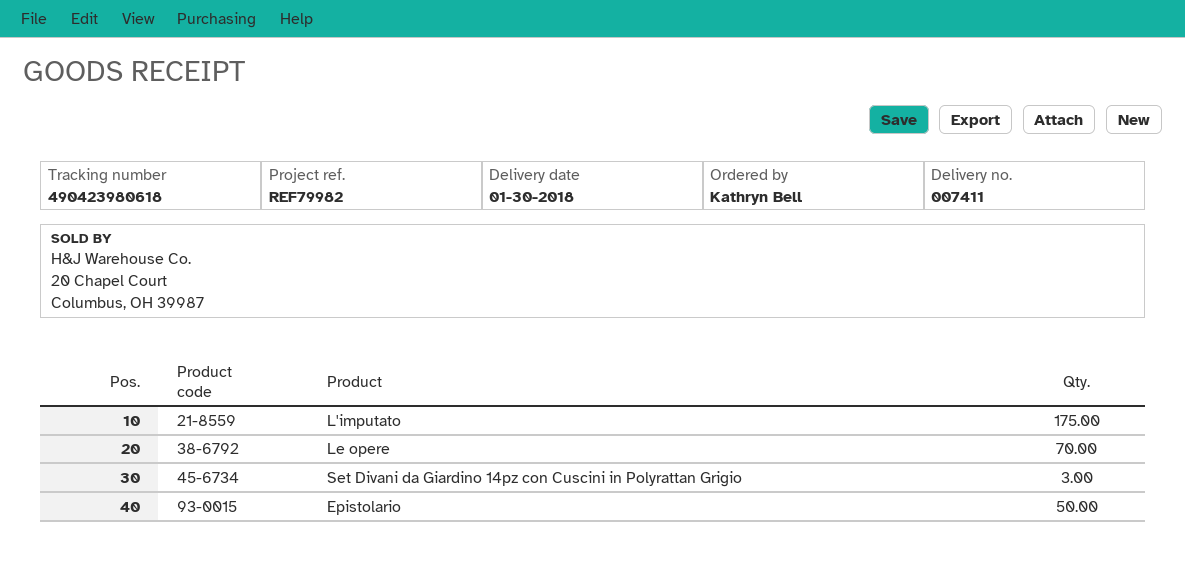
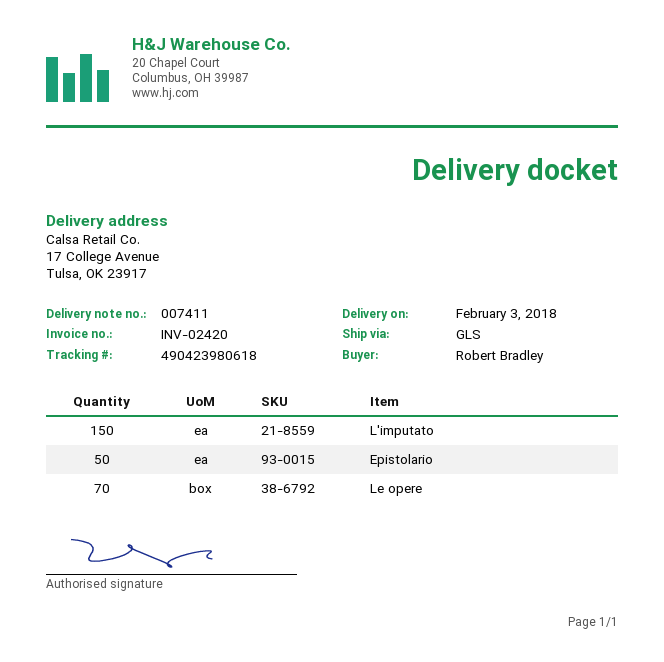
delivery date: 2018-01-30 -> 2018-02-03
ordered by: Kathryn Bell -> Robert Bradley
L'imputato: 175 -> 150
Set Divani da Giardino 14pz con Cuscini in Polyrattan Grigio: 3 -> none

